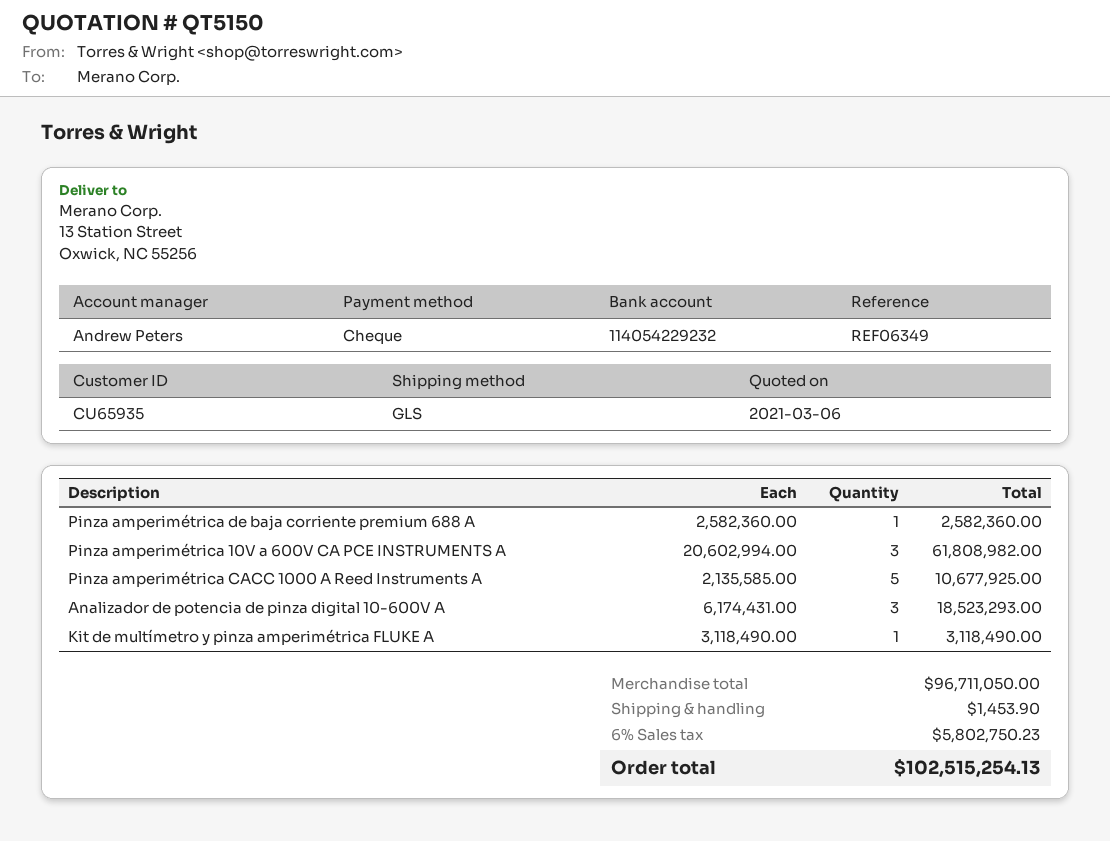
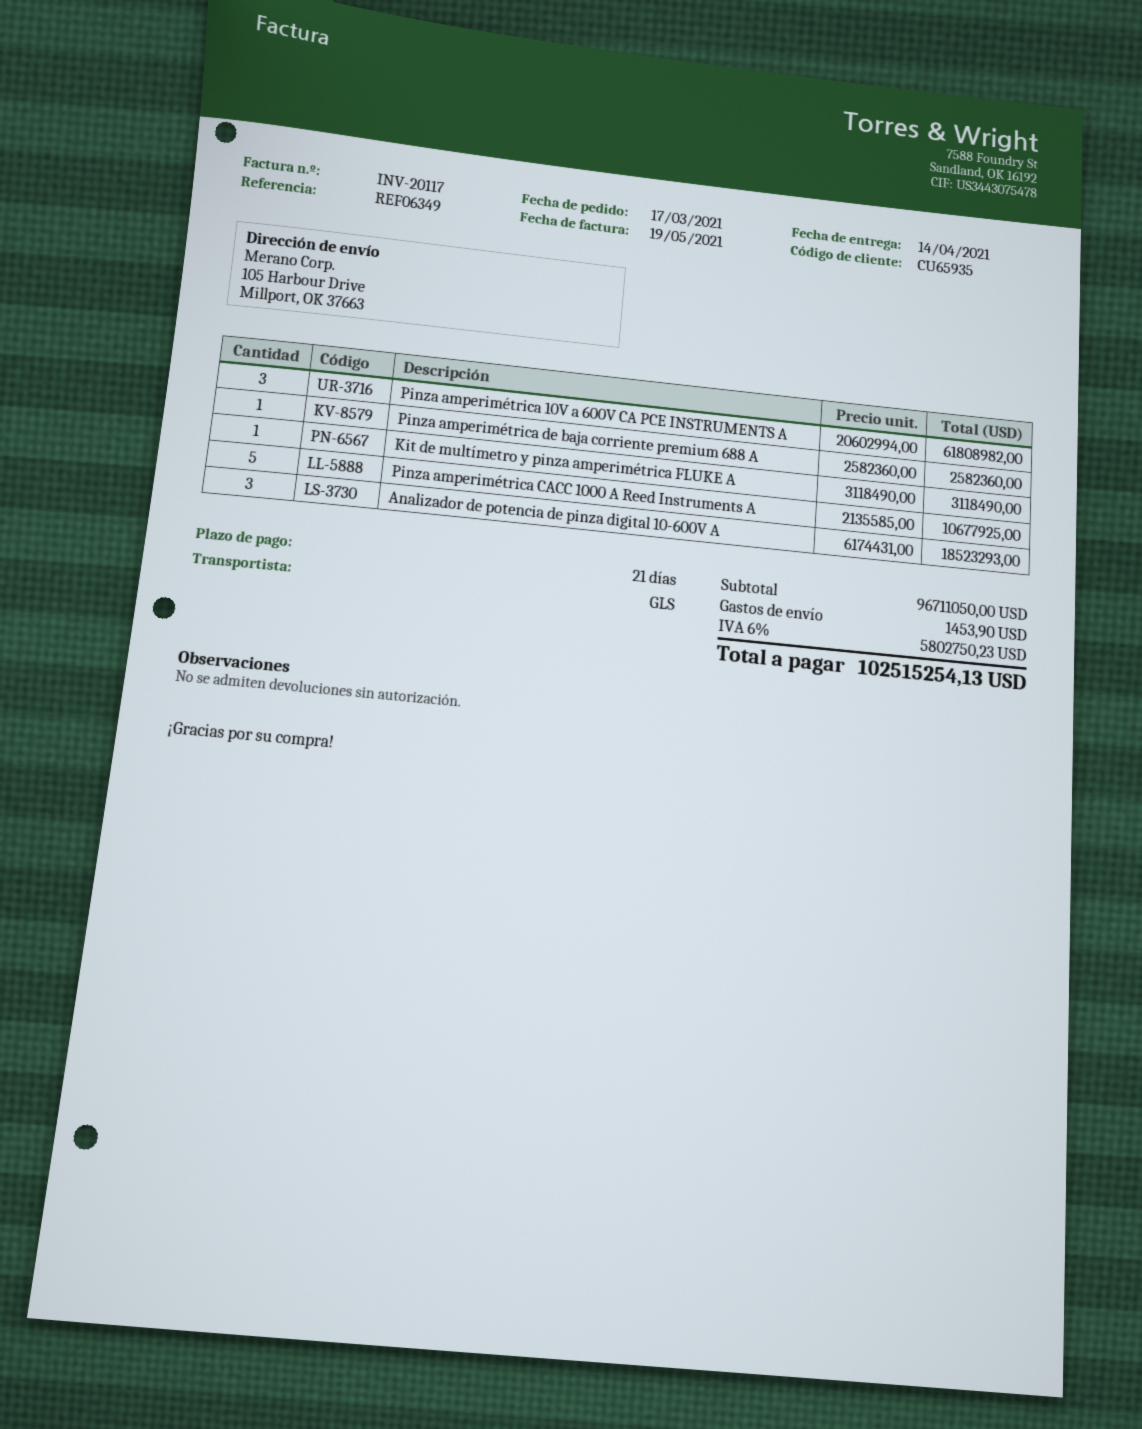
ship to: 13 Station Street, Oxwick, NC 55256 -> 105 Harbour Drive, Millport, OK 37663

